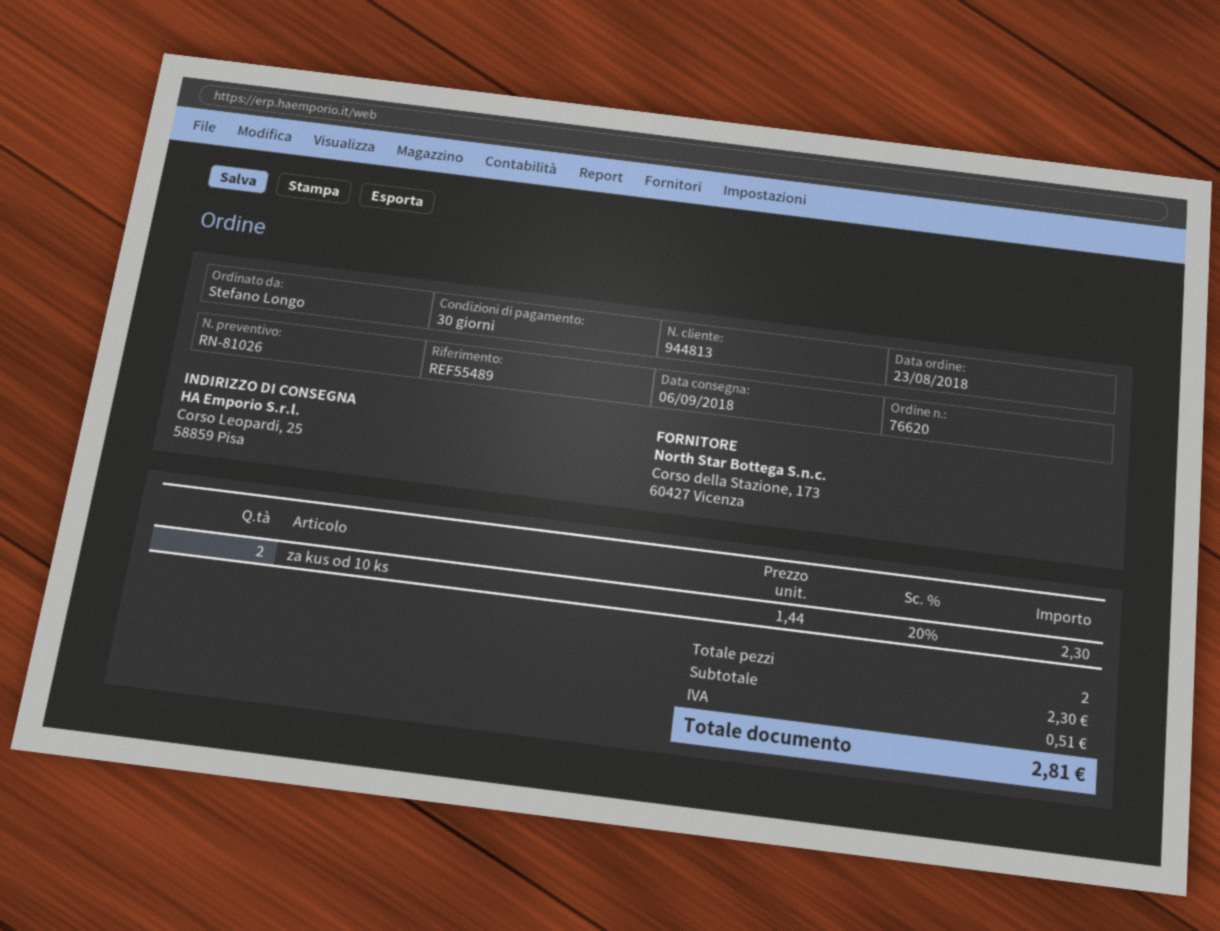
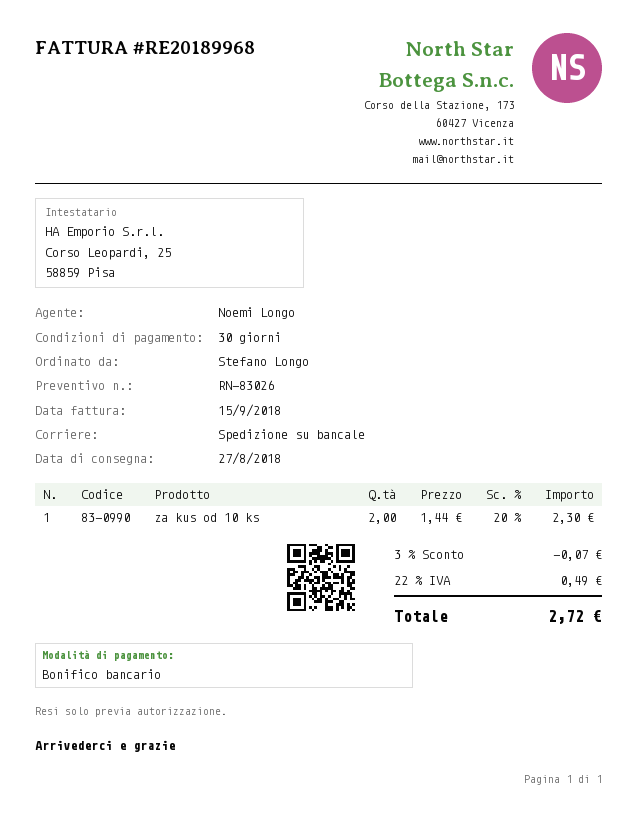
quote number: RN-81026 -> RN-83026
delivery date: 2018-09-06 -> 2018-08-27
discount: none -> 3% = 0.07
tax: 0.51 -> 0.49
total: 2.81 -> 2.72

